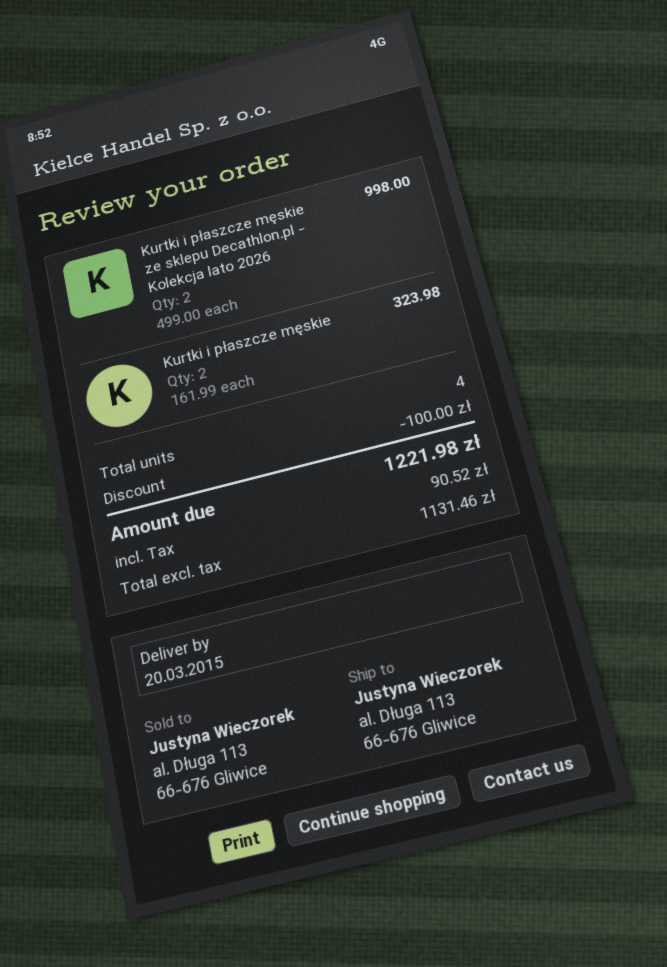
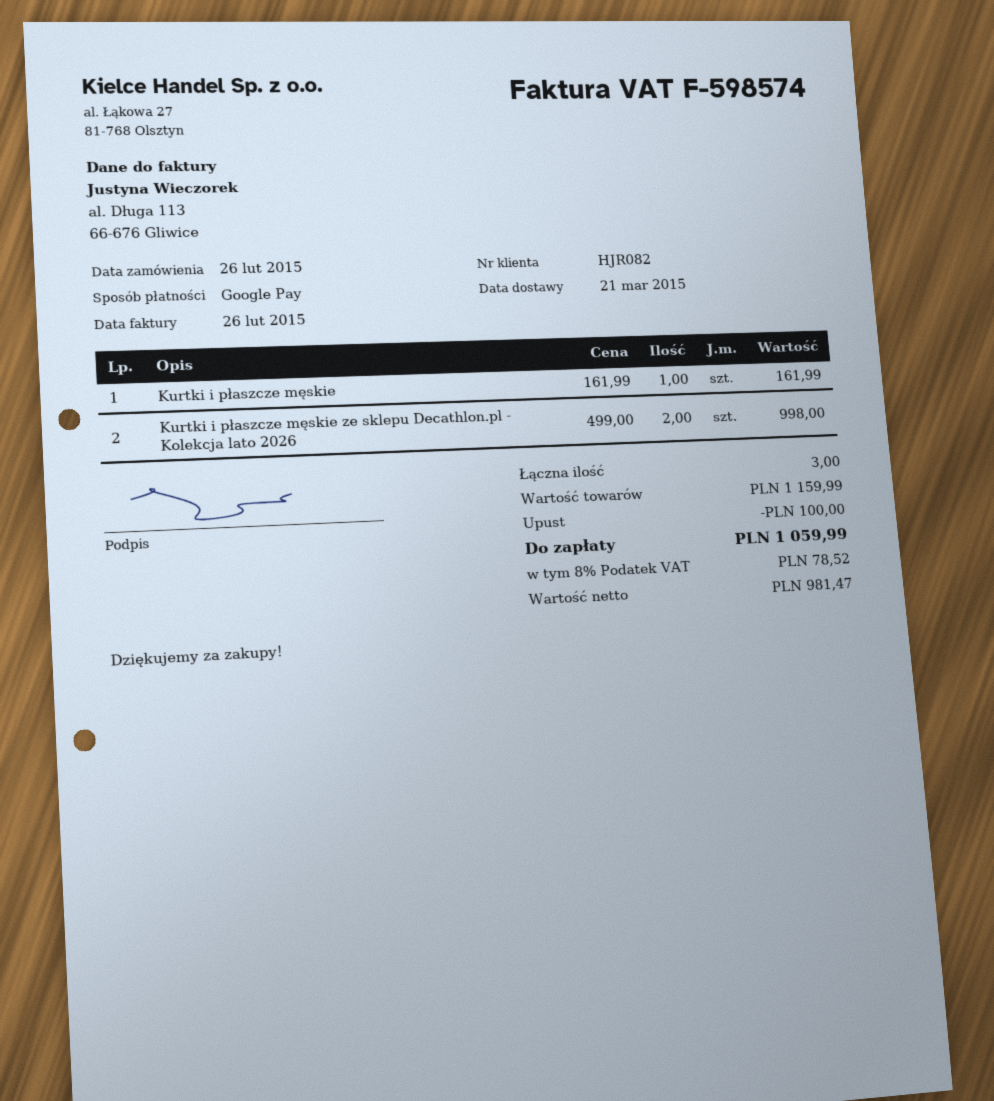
delivery date: 2015-03-20 -> 2015-03-21
Kurtki i płaszcze męskie: 2 x 161.99 = 323.98 -> 1 x 161.99 = 161.99
total quantity: 4 -> 3
net: 1131.46 -> 981.47
tax: 90.52 -> 78.52
total: 1221.98 -> 1059.99

